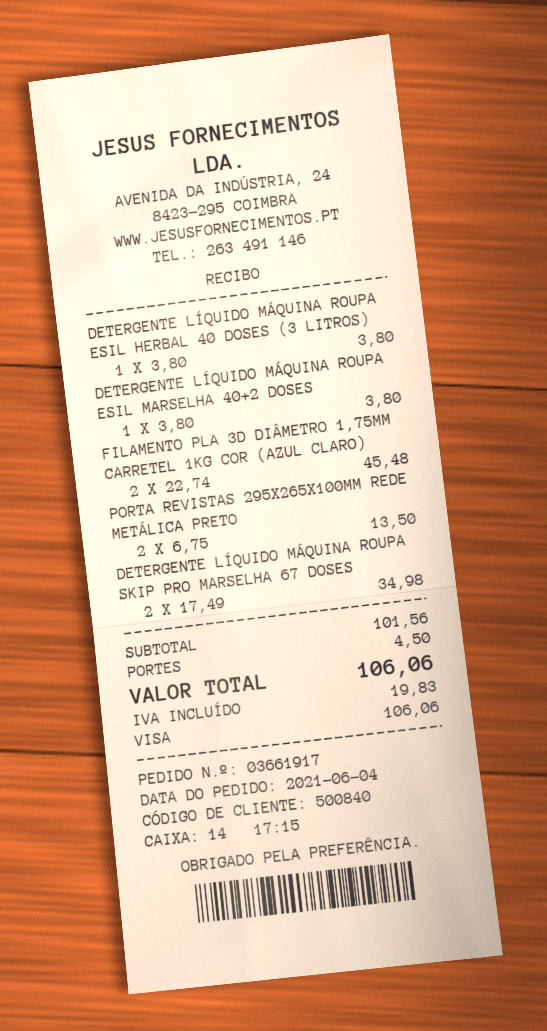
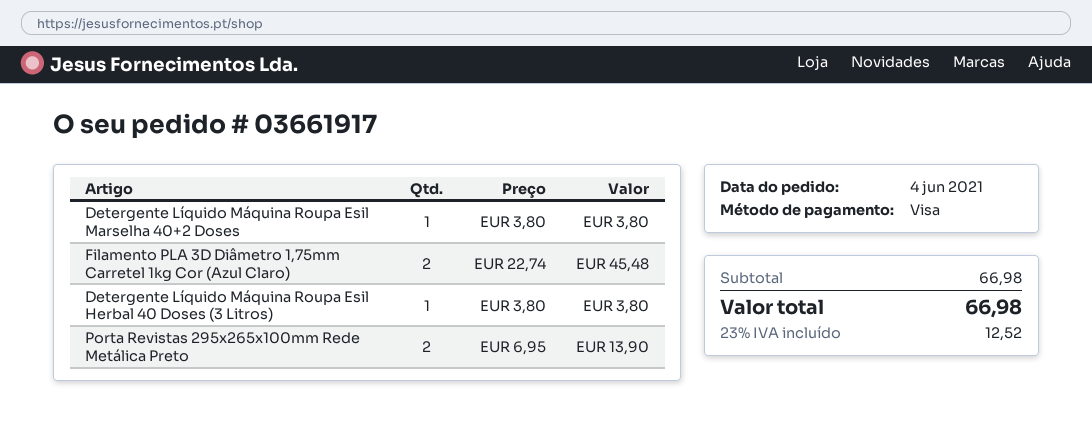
PORTA REVISTAS 295X265X100MM REDE METÁLICA PRETO: 2 x 6.75 = 13.50 -> 2 x 6.95 = 13.90
DETERGENTE LÍQUIDO MÁQUINA ROUPA SKIP PRO MARSELHA 67 DOSES: 2 x 17.49 = 34.98 -> none
subtotal: 101.56 -> 66.98
shipping: 4.50 -> none
tax: 19.83 -> 12.52
total: 106.06 -> 66.98

